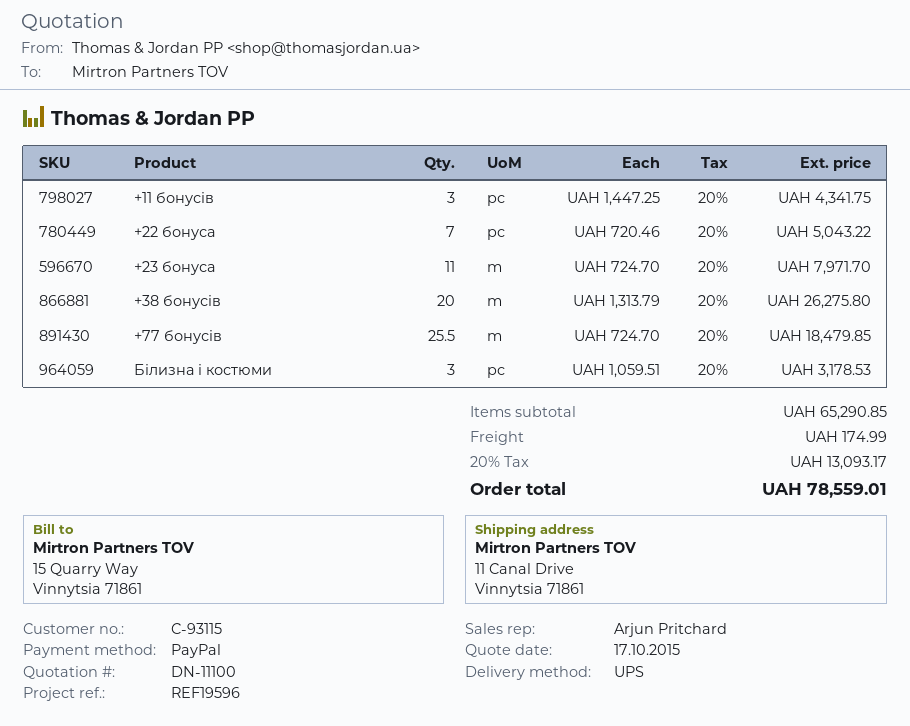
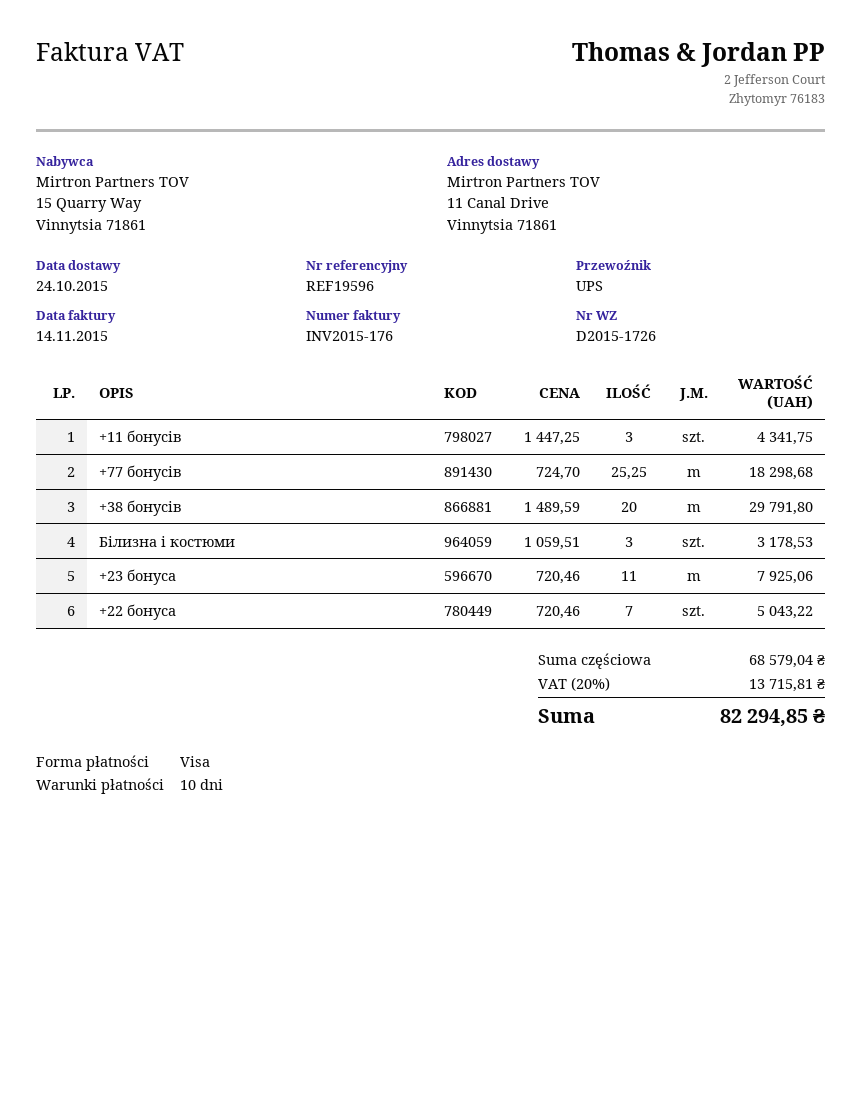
payment method: PayPal -> Visa
+23 бонуса: 11 x 724.70 = 7971.70 -> 11 x 720.46 = 7925.06
+38 бонусів: 20 x 1313.79 = 26275.80 -> 20 x 1489.59 = 29791.80
+77 бонусів: 25.5 x 724.70 = 18479.85 -> 25.25 x 724.70 = 18298.68
subtotal: 65290.85 -> 68579.04
shipping: 174.99 -> none
tax: 20% = 13093.17 -> 20% = 13715.81
total: 78559.01 -> 82294.85

